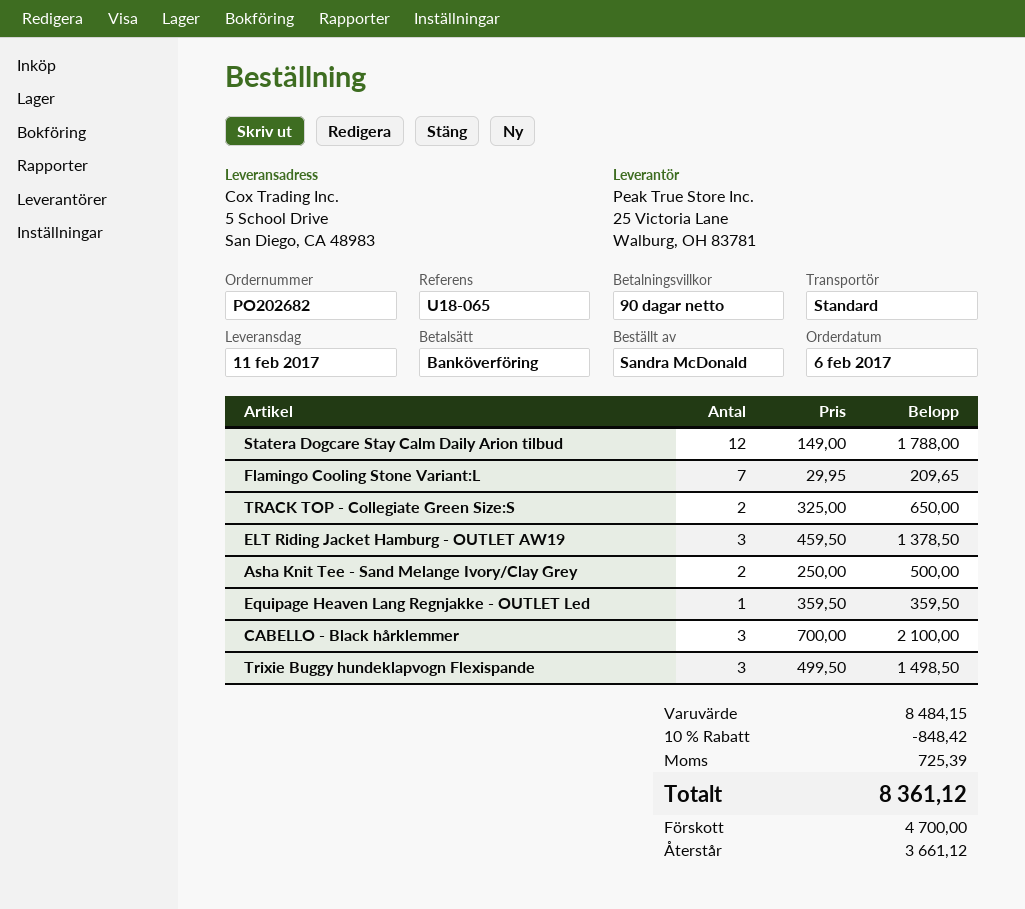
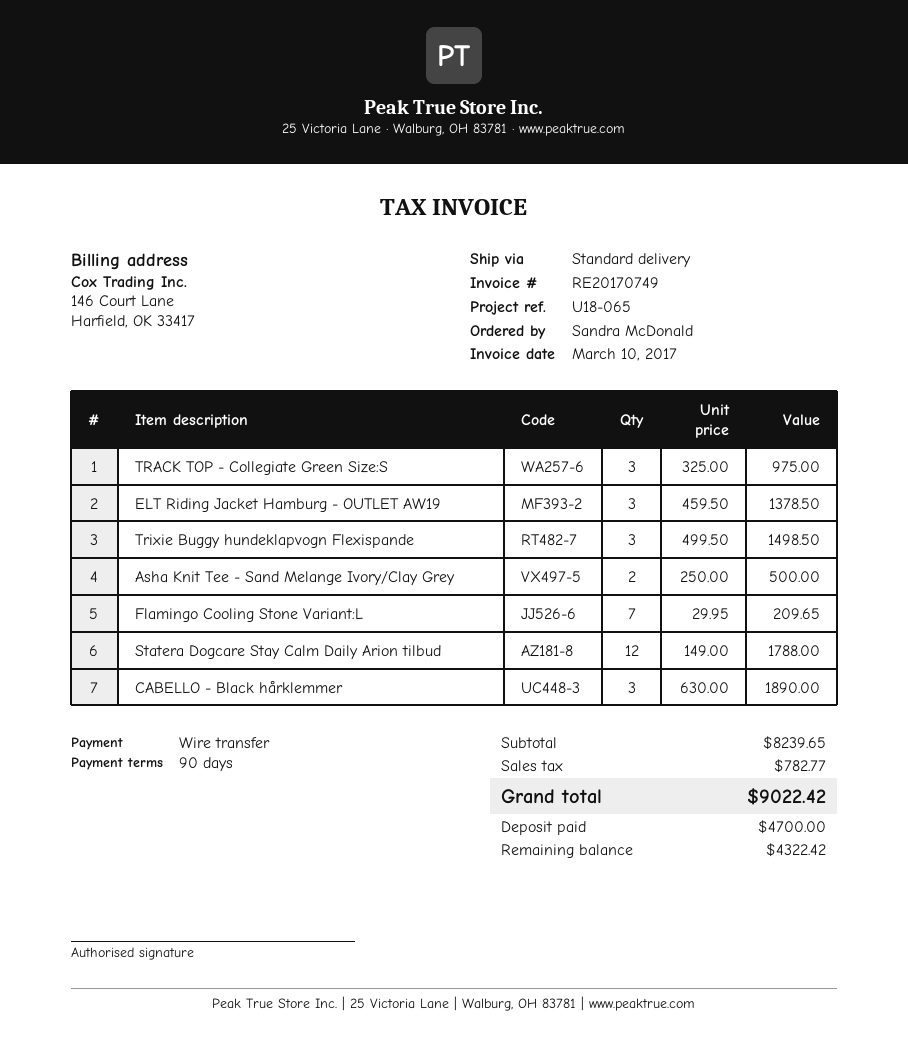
TRACK TOP - Collegiate Green Size:S: 2 x 325.00 = 650.00 -> 3 x 325.00 = 975.00
Equipage Heaven Lang Regnjakke - OUTLET Led: 1 x 359.50 = 359.50 -> none
CABELLO - Black hårklemmer: 3 x 700.00 = 2100.00 -> 3 x 630.00 = 1890.00
subtotal: 8484.15 -> 8239.65
discount: 10% = 848.42 -> none
tax: 725.39 -> 782.77
total: 8361.12 -> 9022.42
balance: 3661.12 -> 4322.42

